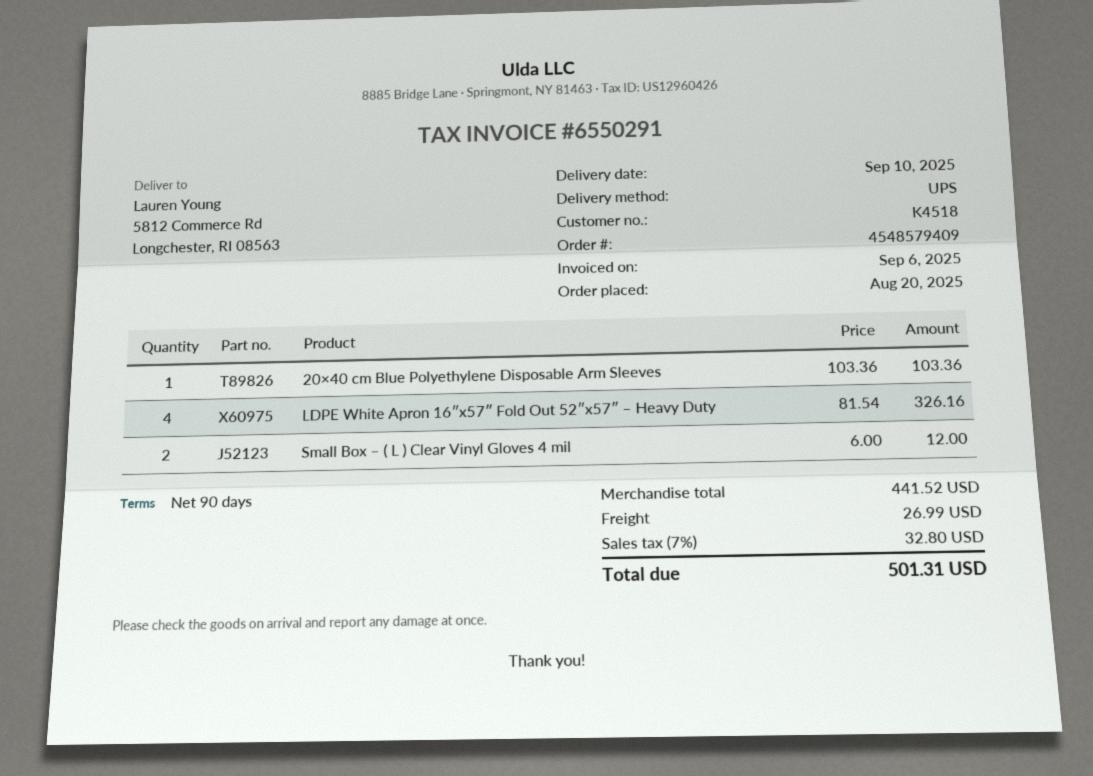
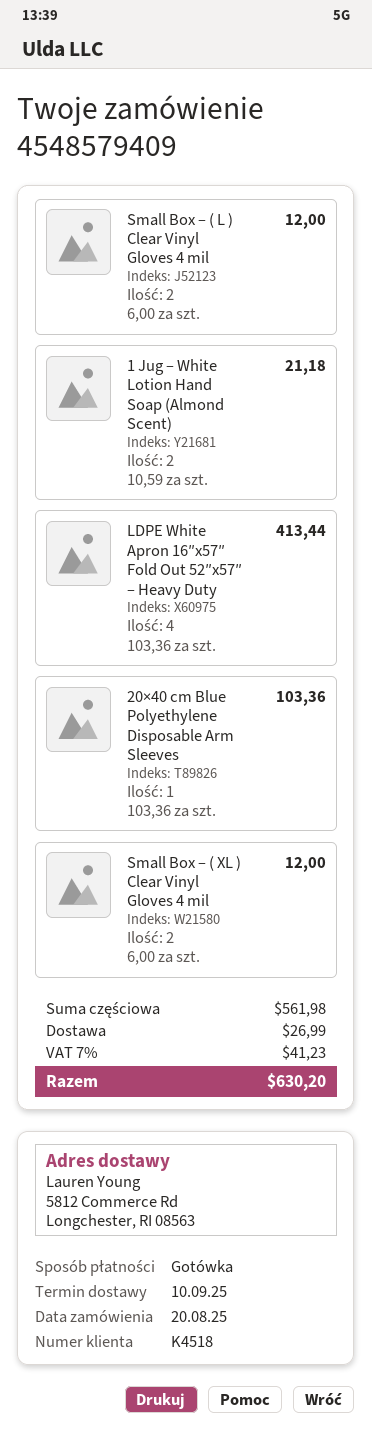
LDPE White Apron 16″x57″ Fold Out 52″x57″ – Heavy Duty: 4 x 81.54 = 326.16 -> 4 x 103.36 = 413.44
1 Jug – White Lotion Hand Soap (Almond Scent): none -> 2 x 10.59 = 21.18
Small Box – ( XL ) Clear Vinyl Gloves 4 mil: none -> 2 x 6.00 = 12.00
subtotal: 441.52 -> 561.98
tax: 7% = 32.80 -> 7% = 41.23
total: 501.31 -> 630.20

